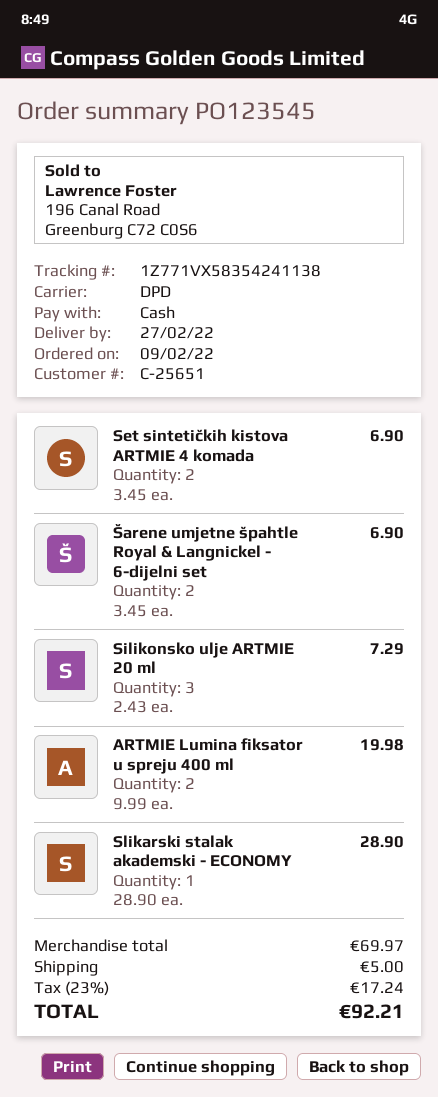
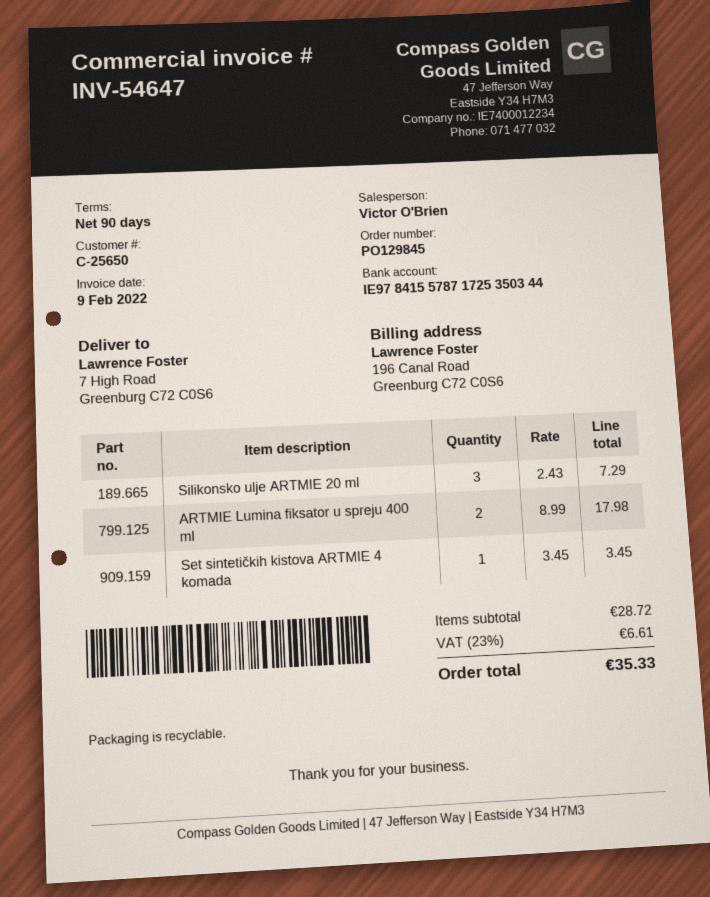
order number: PO123545 -> PO129845
customer number: C-25651 -> C-25650
Set sintetičkih kistova ARTMIE 4 komada: 2 x 3.45 = 6.90 -> 1 x 3.45 = 3.45
Šarene umjetne špahtle Royal & Langnickel - 6-dijelni set: 2 x 3.45 = 6.90 -> none
ARTMIE Lumina fiksator u spreju 400 ml: 2 x 9.99 = 19.98 -> 2 x 8.99 = 17.98
Slikarski stalak akademski - ECONOMY: 1 x 28.90 = 28.90 -> none
subtotal: 69.97 -> 28.72
shipping: 5.00 -> none
tax: 23% = 17.24 -> 23% = 6.61
total: 92.21 -> 35.33

